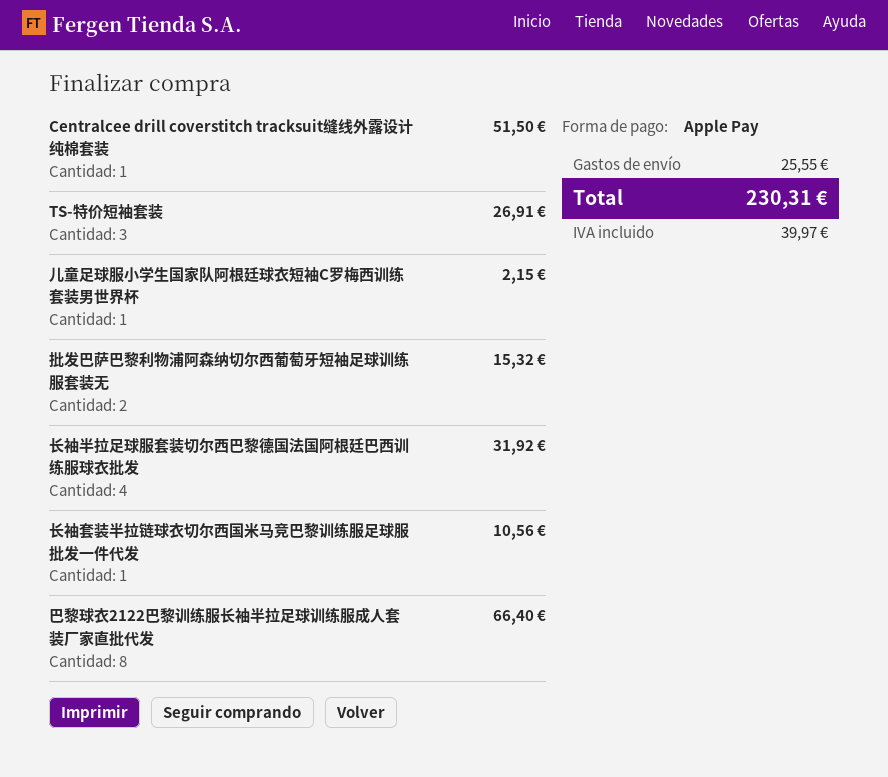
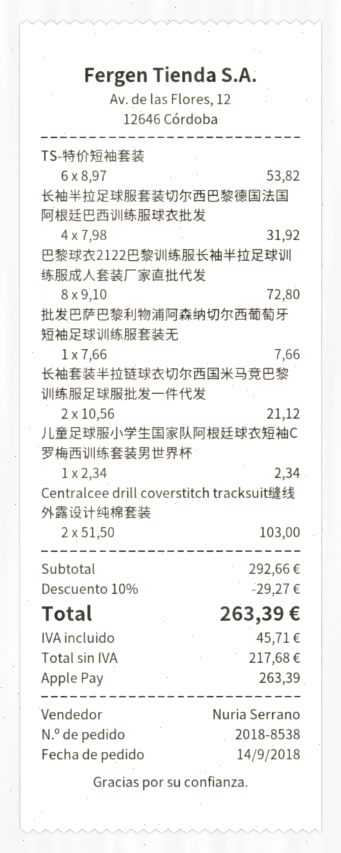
Centralcee drill coverstitch tracksuit缝线外露设计纯棉套装: 1 for 51.50 -> 2 for 103.00
TS-特价短袖套装: 3 for 26.91 -> 6 for 53.82
儿童足球服小学生国家队阿根廷球衣短袖C罗梅西训练套装男世界杯: 1 for 2.15 -> 1 for 2.34
批发巴萨巴黎利物浦阿森纳切尔西葡萄牙短袖足球训练服套装无: 2 for 15.32 -> 1 for 7.66
长袖套装半拉链球衣切尔西国米马竞巴黎训练服足球服批发一件代发: 1 for 10.56 -> 2 for 21.12
巴黎球衣2122巴黎训练服长袖半拉足球训练服成人套装厂家直批代发: 8 for 66.40 -> 8 for 72.80
discount: none -> 10% = 29.27
shipping: 25.55 -> none
tax: 39.97 -> 45.71
total: 230.31 -> 263.39

